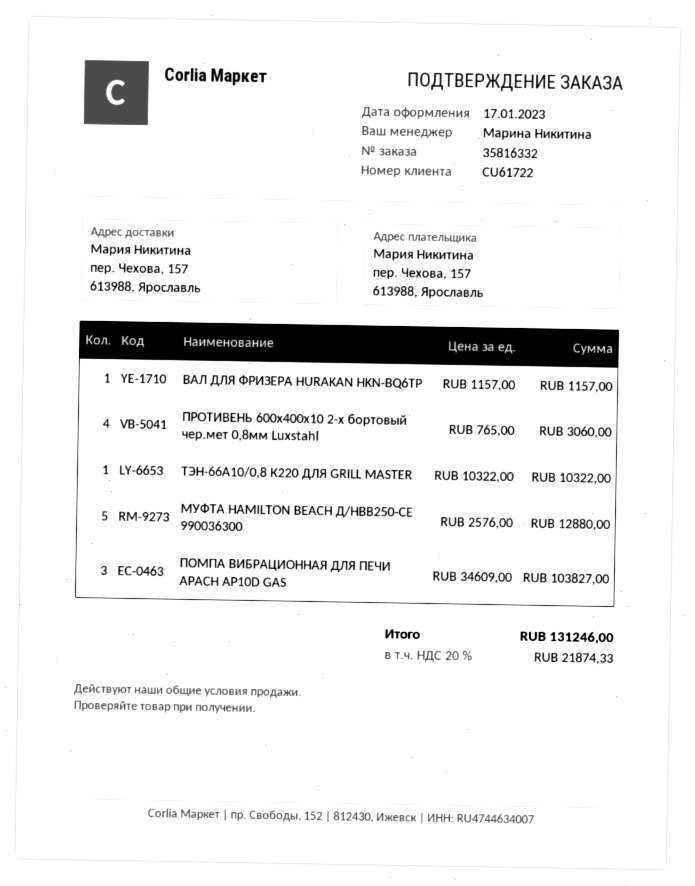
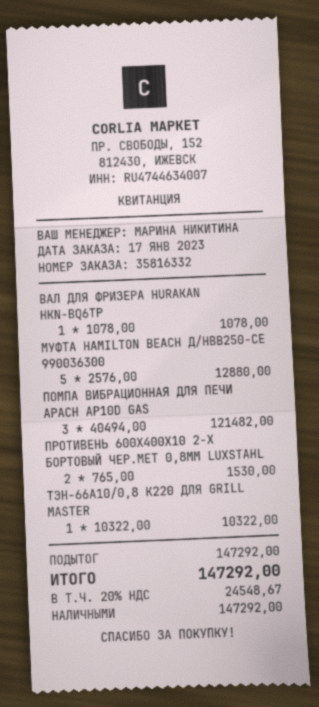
ВАЛ ДЛЯ ФРИЗЕРА HURAKAN HKN-BQ6TP: 1 x 1157.00 = 1157.00 -> 1 x 1078.00 = 1078.00
ПРОТИВЕНЬ 600х400х10 2-х бортовый чер.мет 0,8мм Luxstahl: 4 x 765.00 = 3060.00 -> 2 x 765.00 = 1530.00
ПОМПА ВИБРАЦИОННАЯ ДЛЯ ПЕЧИ APACH AP10D GAS: 3 x 34609.00 = 103827.00 -> 3 x 40494.00 = 121482.00
tax: 20% = 21874.33 -> 20% = 24548.67
total: 131246.00 -> 147292.00

